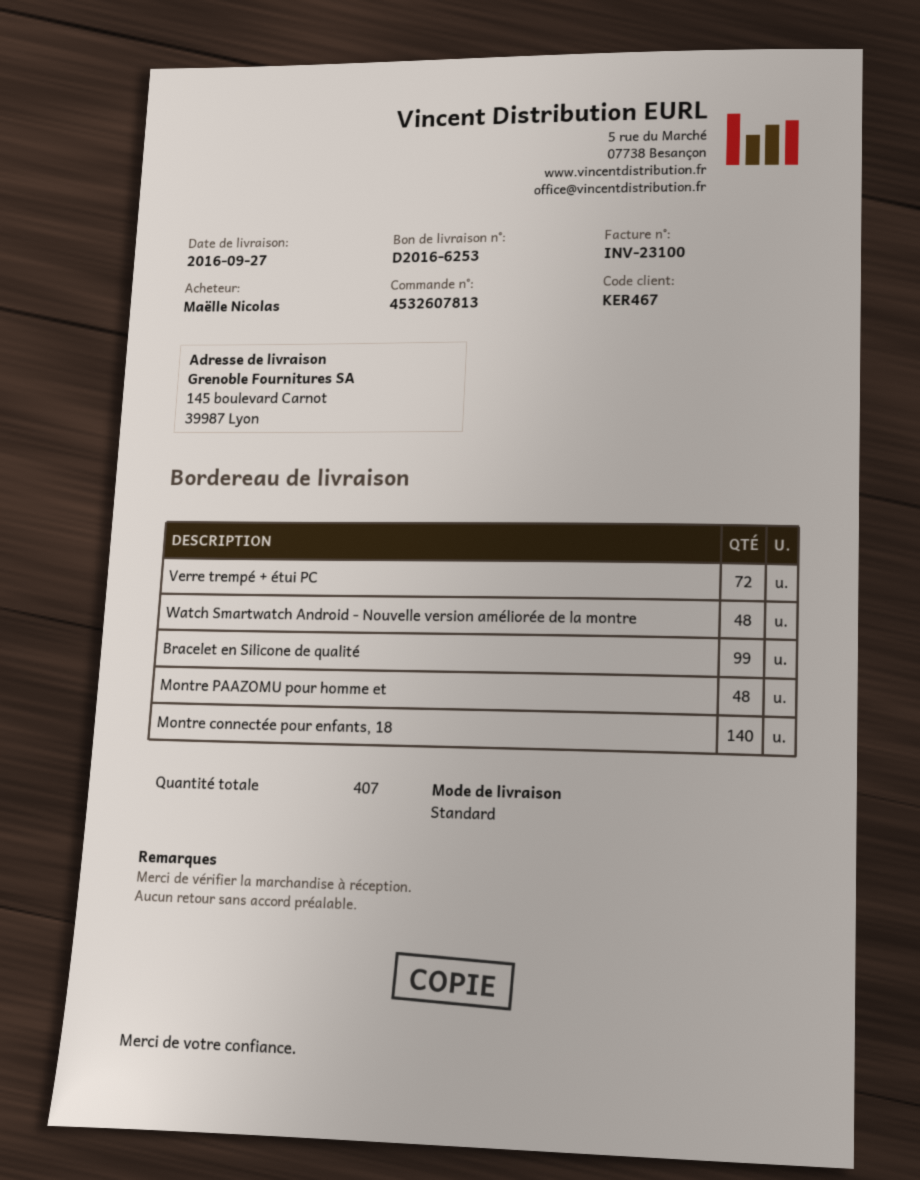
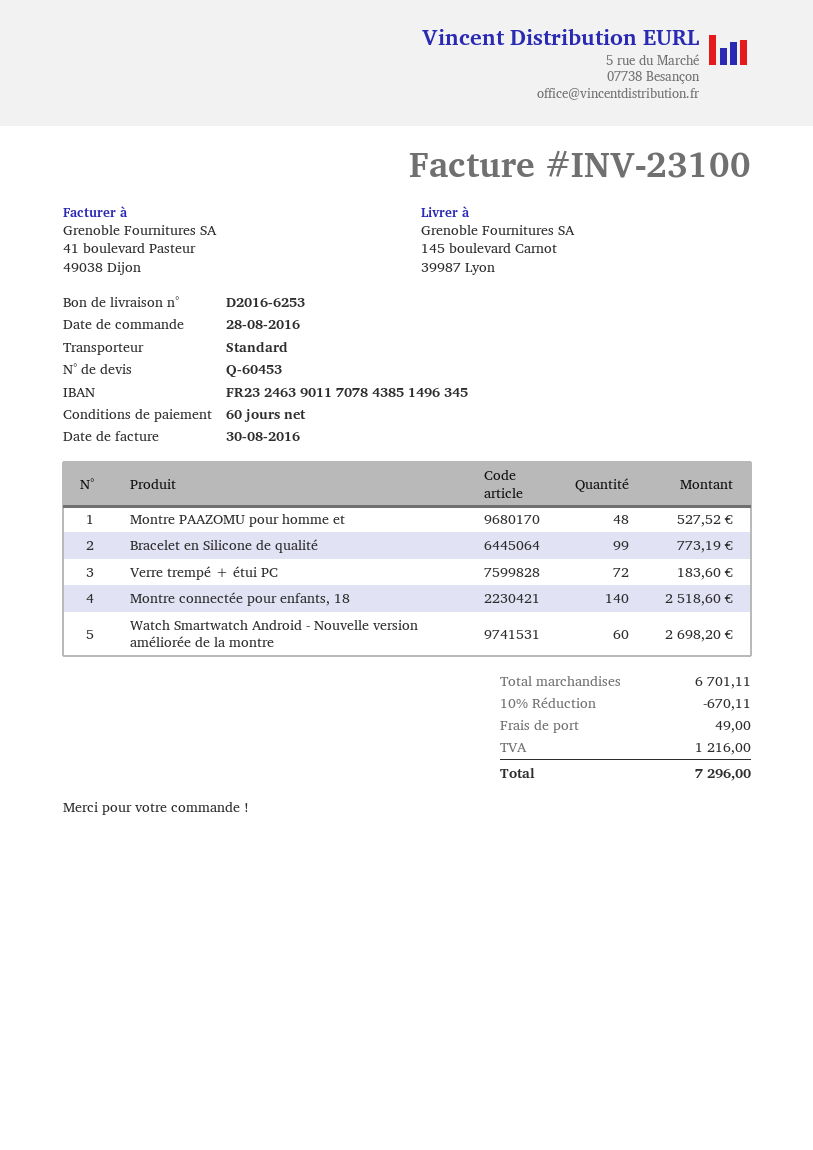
Watch Smartwatch Android - Nouvelle version améliorée de la montre: 48 -> 60

